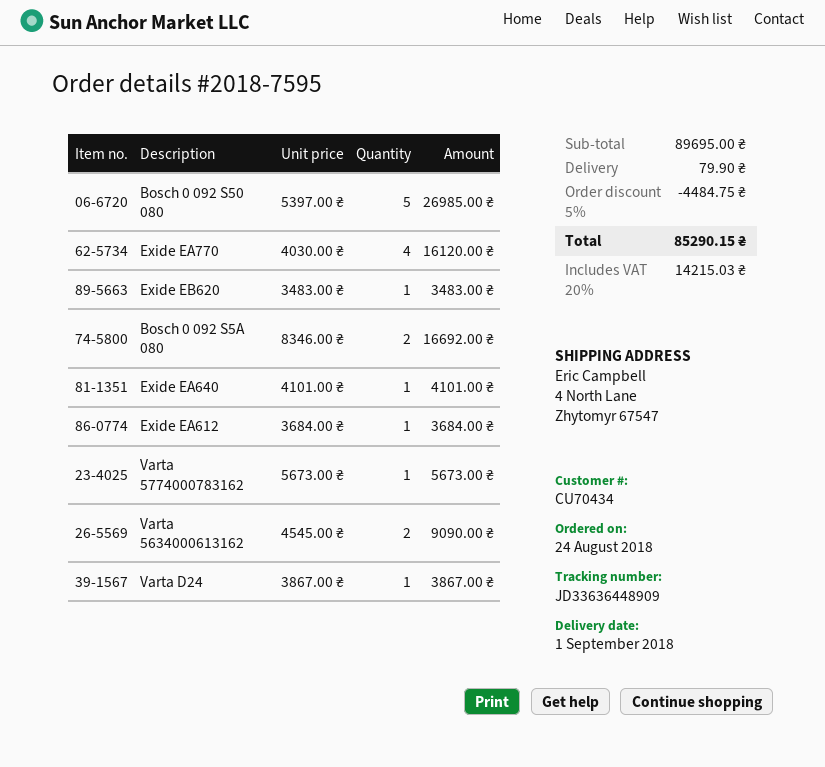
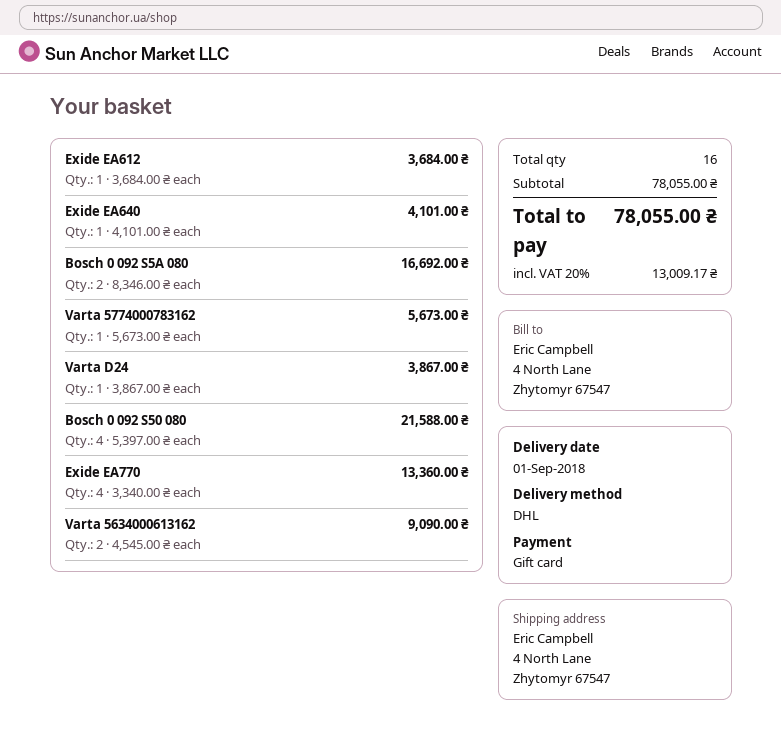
Bosch 0 092 S50 080: 5 x 5397.00 = 26985.00 -> 4 x 5397.00 = 21588.00
Exide EA770: 4 x 4030.00 = 16120.00 -> 4 x 3340.00 = 13360.00
Exide EB620: 1 x 3483.00 = 3483.00 -> none
subtotal: 89695.00 -> 78055.00
discount: 5% = 4484.75 -> none
shipping: 79.90 -> none
tax: 20% = 14215.03 -> 20% = 13009.17
total: 85290.15 -> 78055.00

